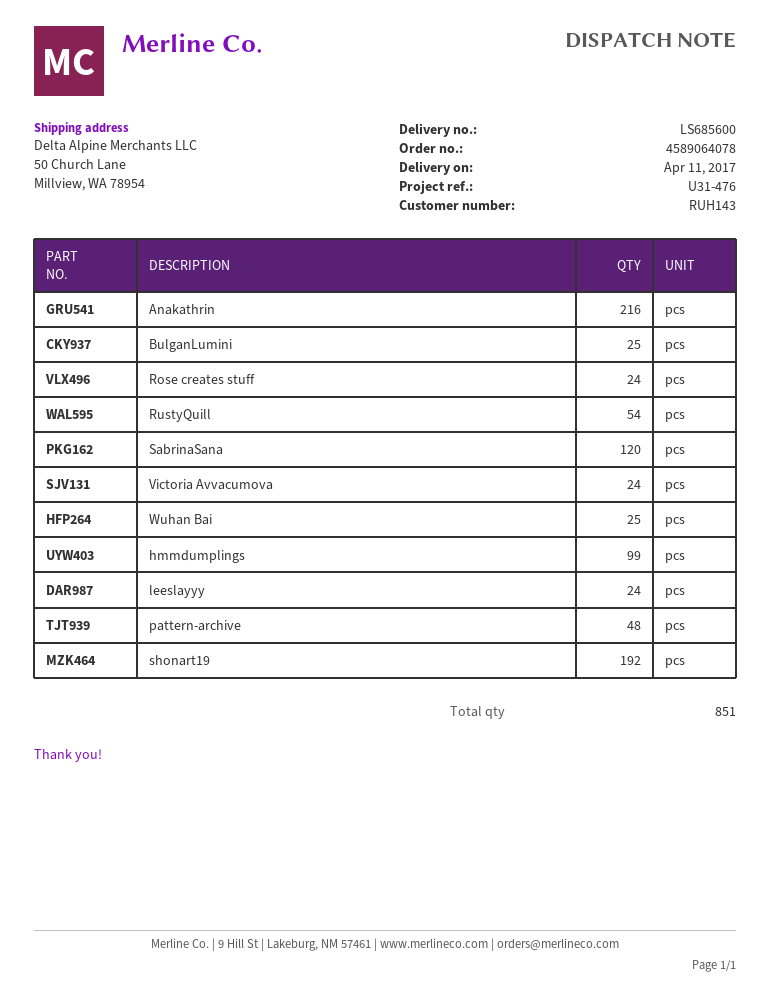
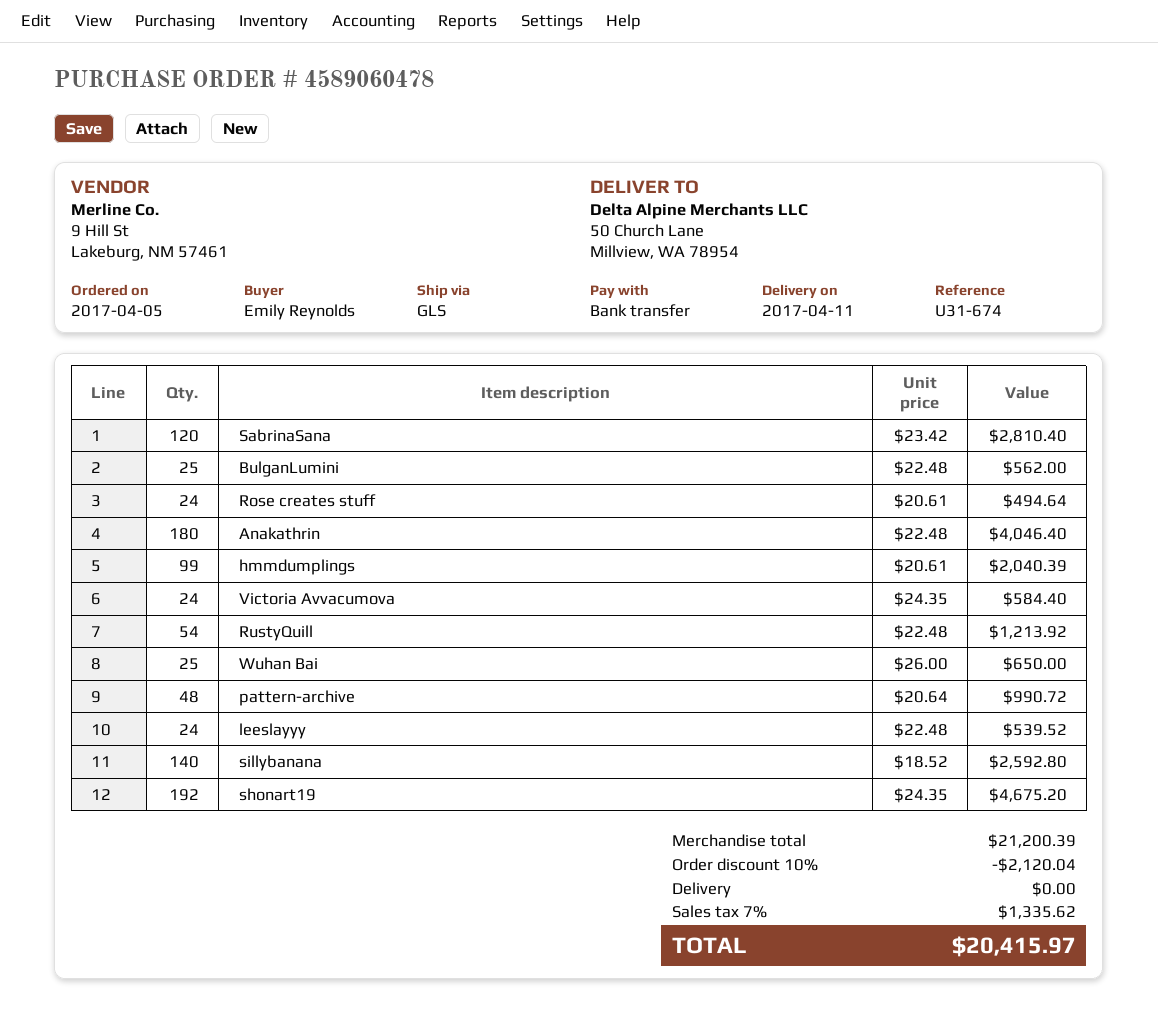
order number: 4589064078 -> 4589060478
reference: U31-476 -> U31-674
Anakathrin: 216 -> 180
sillybanana: none -> 140

